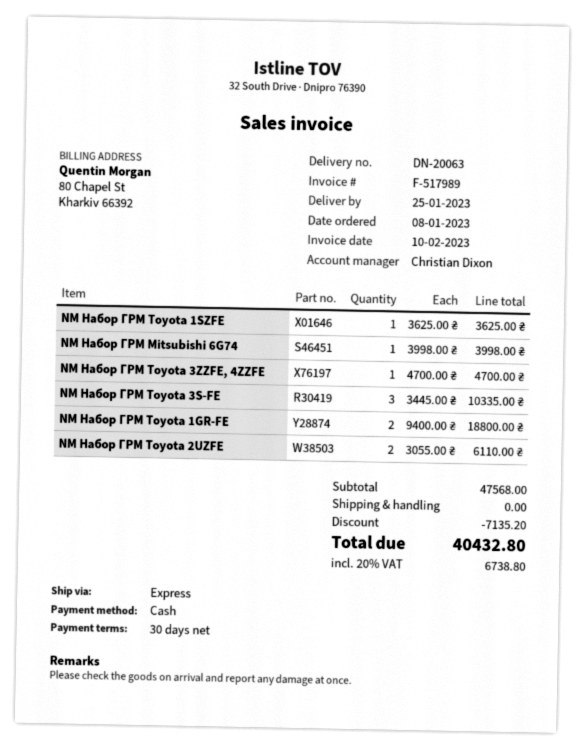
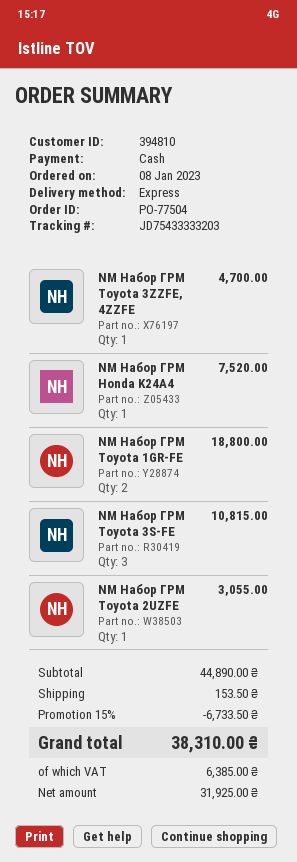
NM Набор ГРМ Toyota 1SZFE: 1 for 3625.00 -> none
NM Набор ГРМ Mitsubishi 6G74: 1 for 3998.00 -> none
NM Набор ГРМ Toyota 3S-FE: 3 for 10335.00 -> 3 for 10815.00
NM Набор ГРМ Toyota 2UZFE: 2 for 6110.00 -> 1 for 3055.00
NM Набор ГРМ Honda K24A4: none -> 1 for 7520.00
subtotal: 47568.00 -> 44890.00
discount: 7135.20 -> 6733.50
shipping: 0.00 -> 153.50
tax: 6738.80 -> 6385.00
total: 40432.80 -> 38310.00

